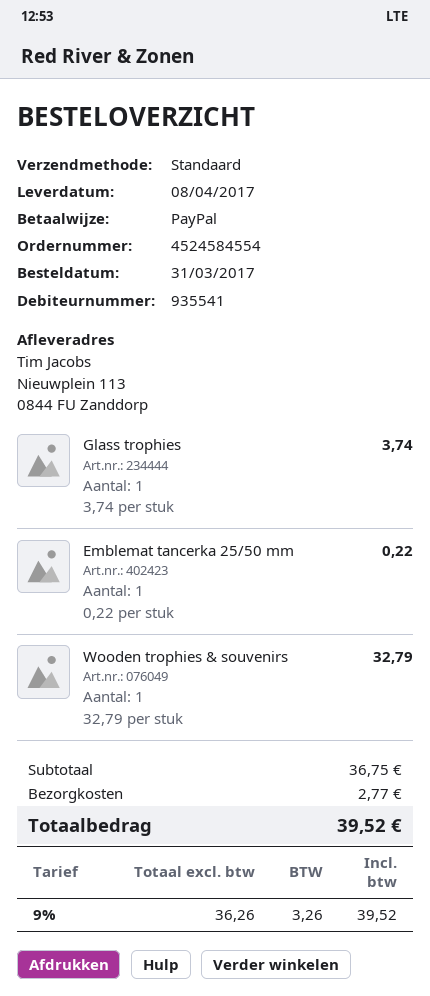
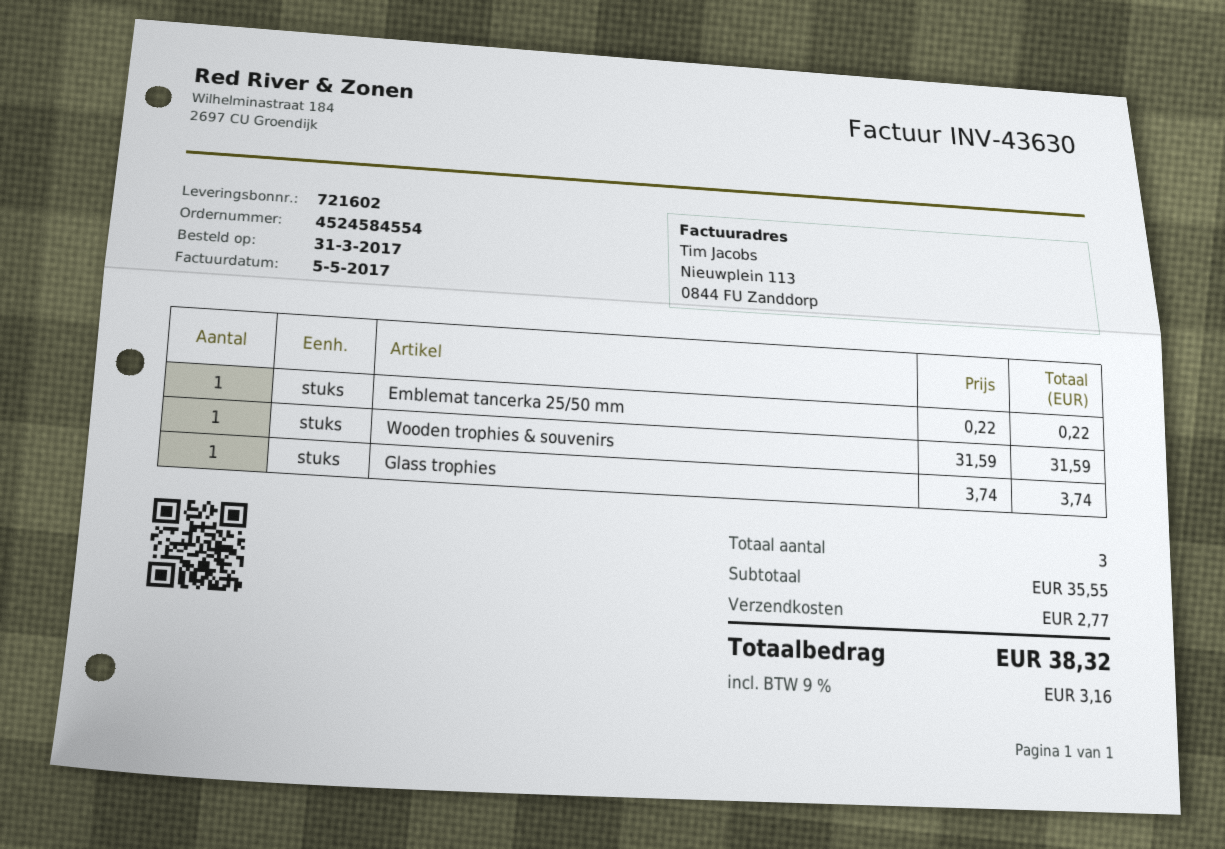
Wooden trophies & souvenirs: 1 x 32.79 = 32.79 -> 1 x 31.59 = 31.59
subtotal: 36.75 -> 35.55
tax: 9% = 3.26 -> 9% = 3.16
total: 39.52 -> 38.32

